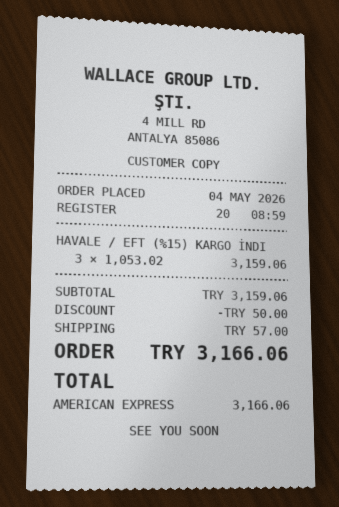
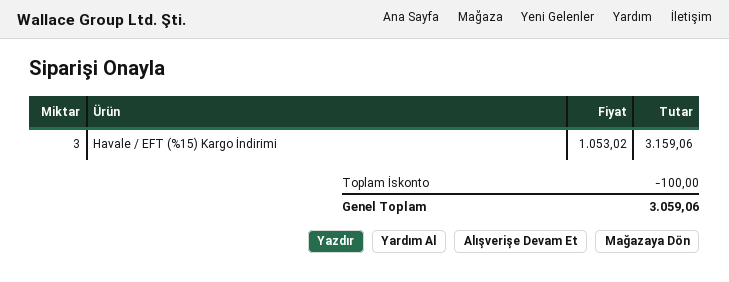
discount: 50.00 -> 100.00
shipping: 57.00 -> none
total: 3166.06 -> 3059.06

